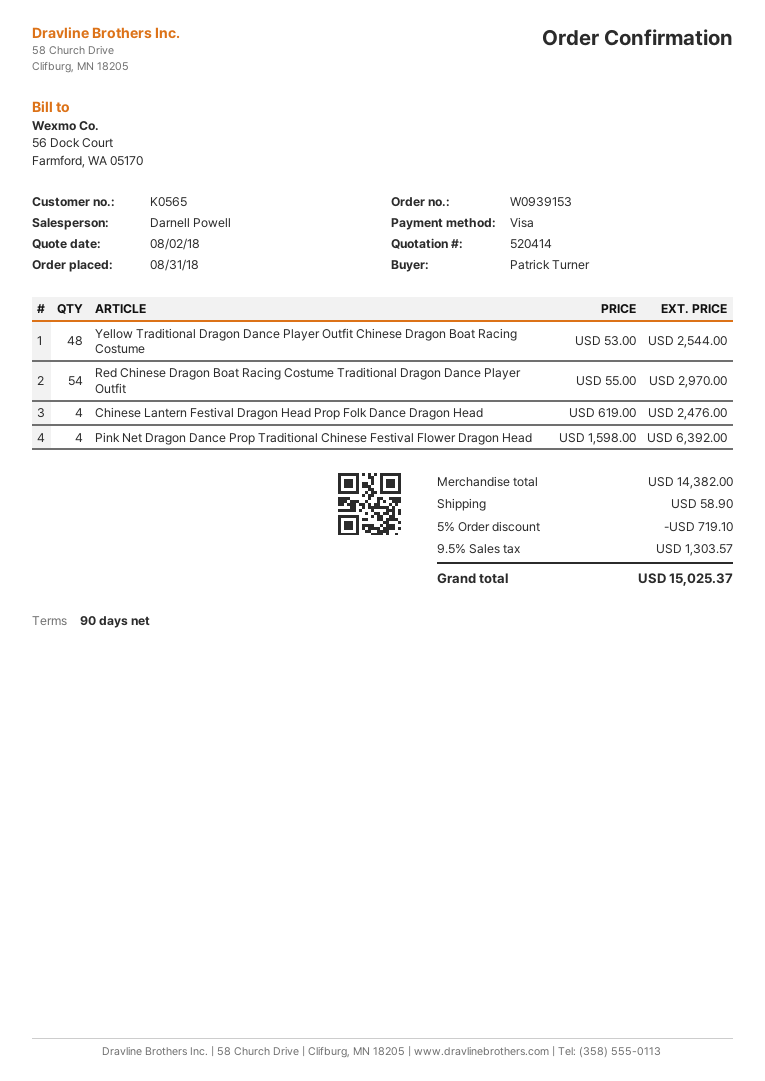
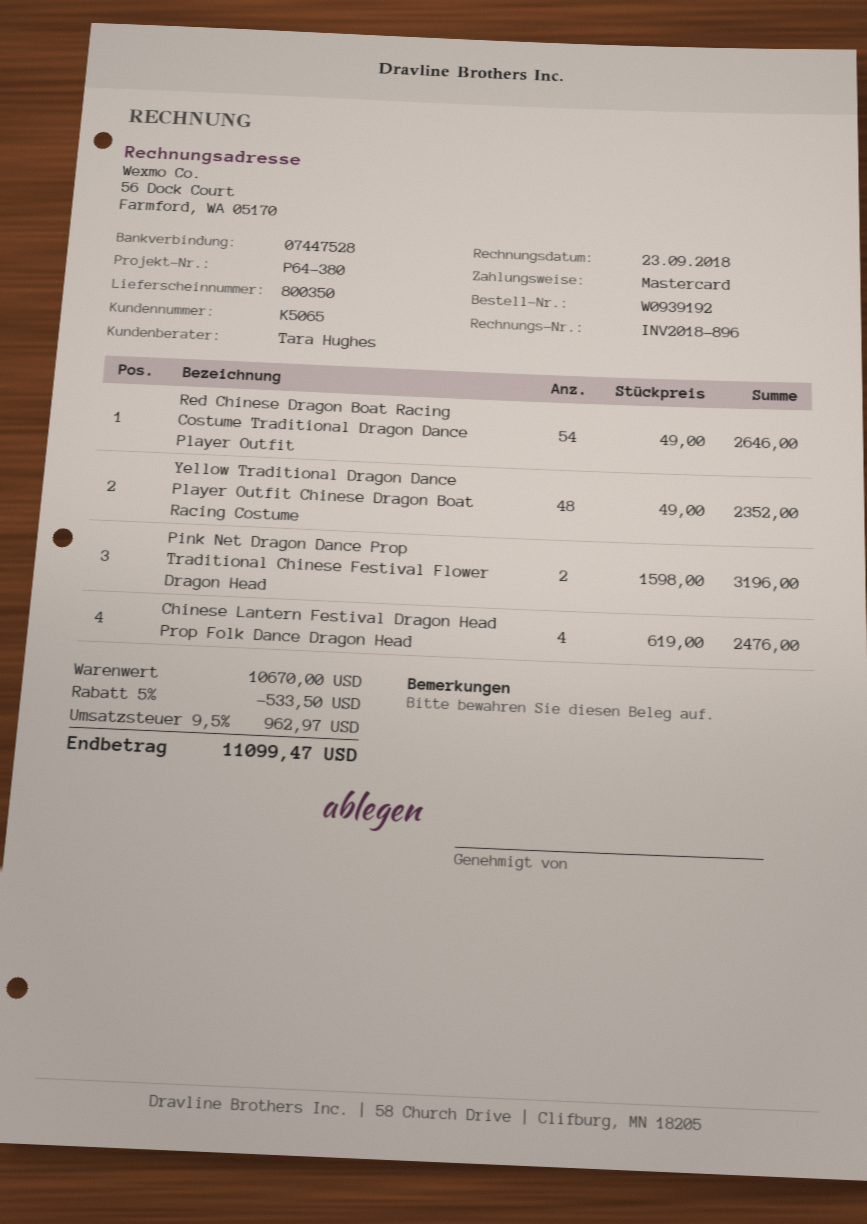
order number: W0939153 -> W0939192
customer number: K0565 -> K5065
sales rep: Darnell Powell -> Tara Hughes
payment method: Visa -> Mastercard
Yellow Traditional Dragon Dance Player Outfit Chinese Dragon Boat Racing Costume: 48 x 53.00 = 2544.00 -> 48 x 49.00 = 2352.00
Red Chinese Dragon Boat Racing Costume Traditional Dragon Dance Player Outfit: 54 x 55.00 = 2970.00 -> 54 x 49.00 = 2646.00
Pink Net Dragon Dance Prop Traditional Chinese Festival Flower Dragon Head: 4 x 1598.00 = 6392.00 -> 2 x 1598.00 = 3196.00
subtotal: 14382.00 -> 10670.00
discount: 5% = 719.10 -> 5% = 533.50
shipping: 58.90 -> none
tax: 9.5% = 1303.57 -> 9.5% = 962.97
total: 15025.37 -> 11099.47

